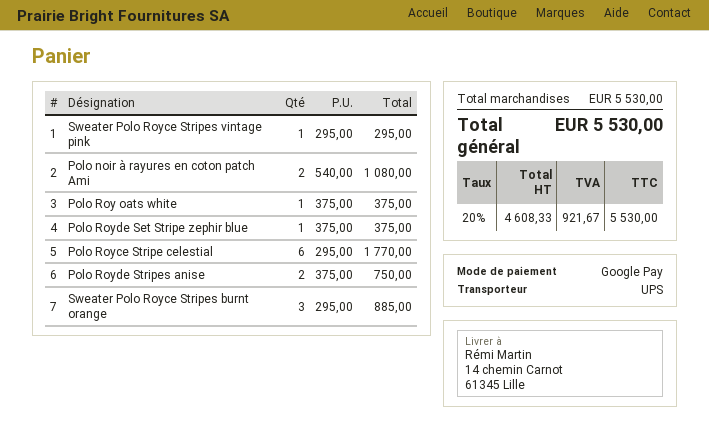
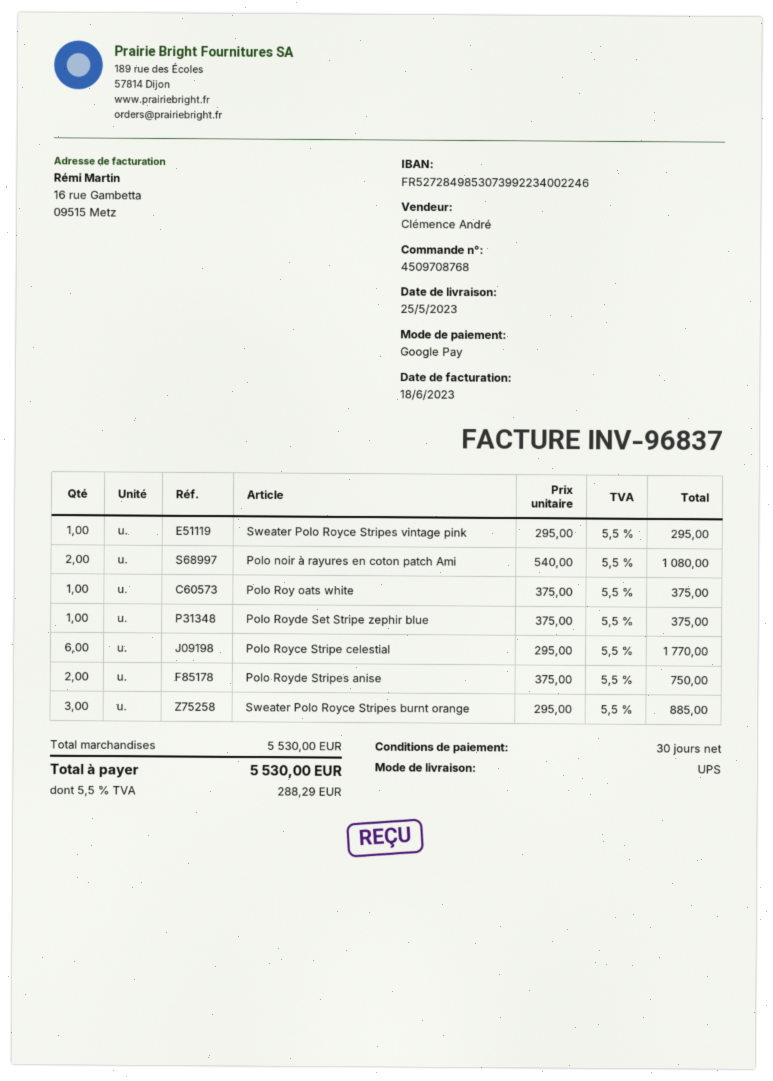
tax: 20% = 921.67 -> 5.5% = 288.29

